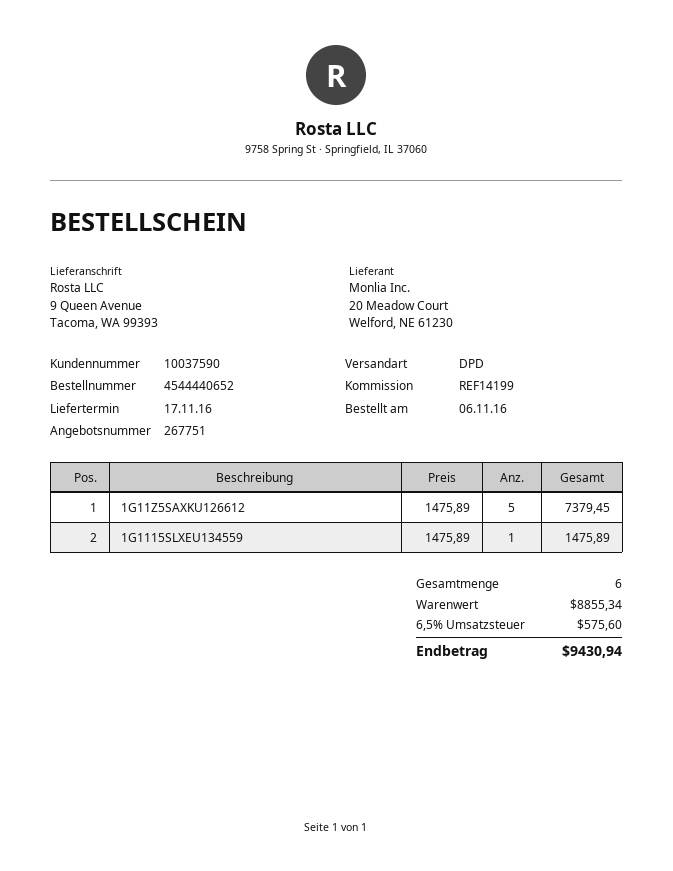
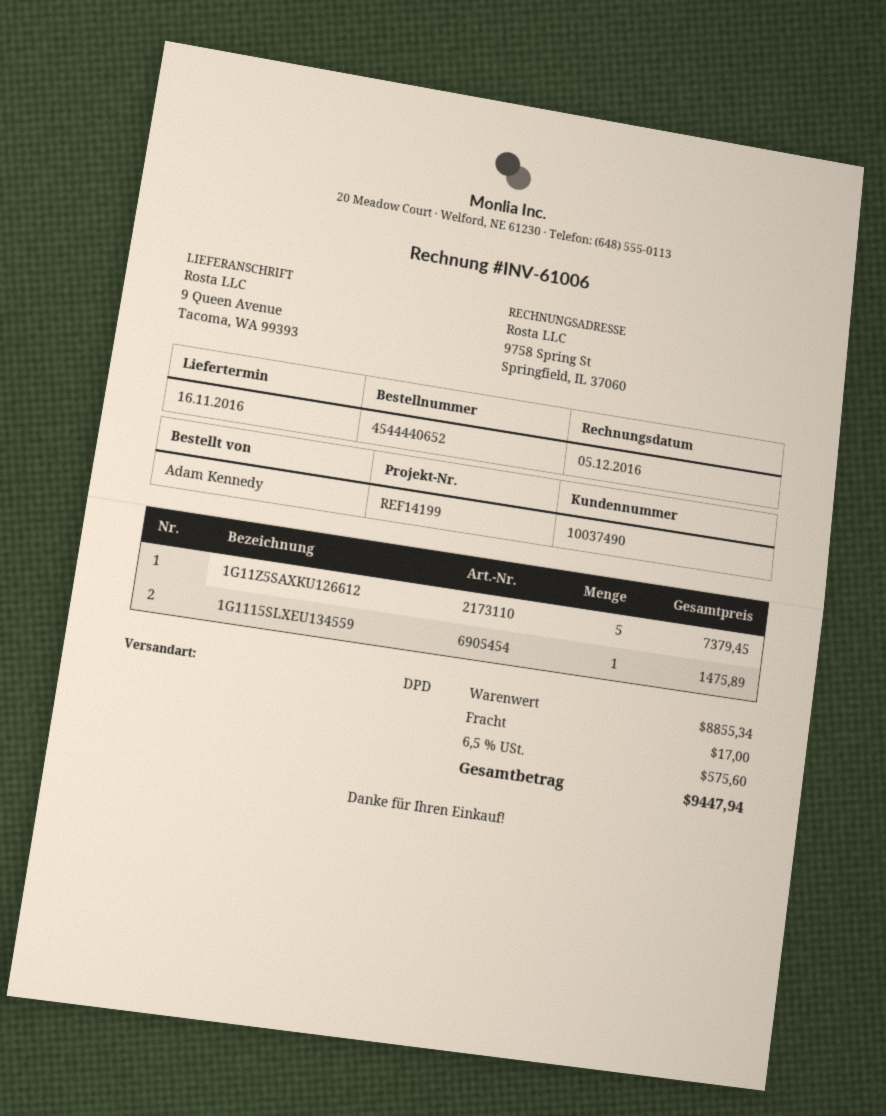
delivery date: 2016-11-17 -> 2016-11-16
customer number: 10037590 -> 10037490
shipping: none -> 17.00
total: 9430.94 -> 9447.94

